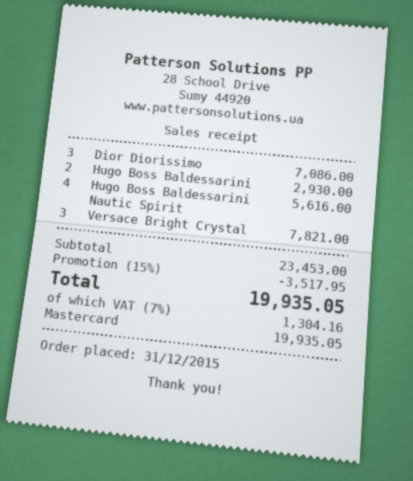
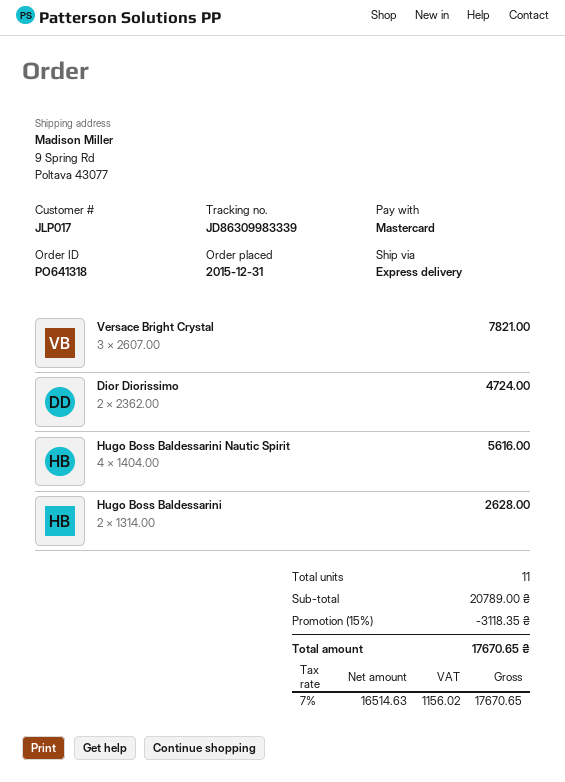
Dior Diorissimo: 3 for 7086.00 -> 2 for 4724.00
Hugo Boss Baldessarini: 2 for 2930.00 -> 2 for 2628.00
subtotal: 23453.00 -> 20789.00
discount: 15% = 3517.95 -> 15% = 3118.35
tax: 7% = 1304.16 -> 7% = 1156.02
total: 19935.05 -> 17670.65

